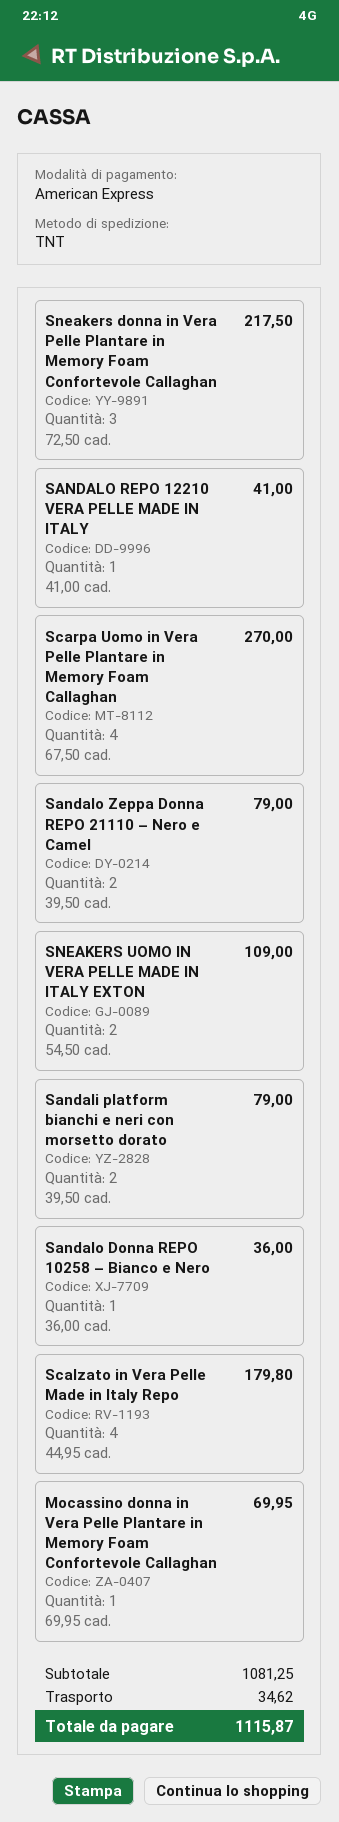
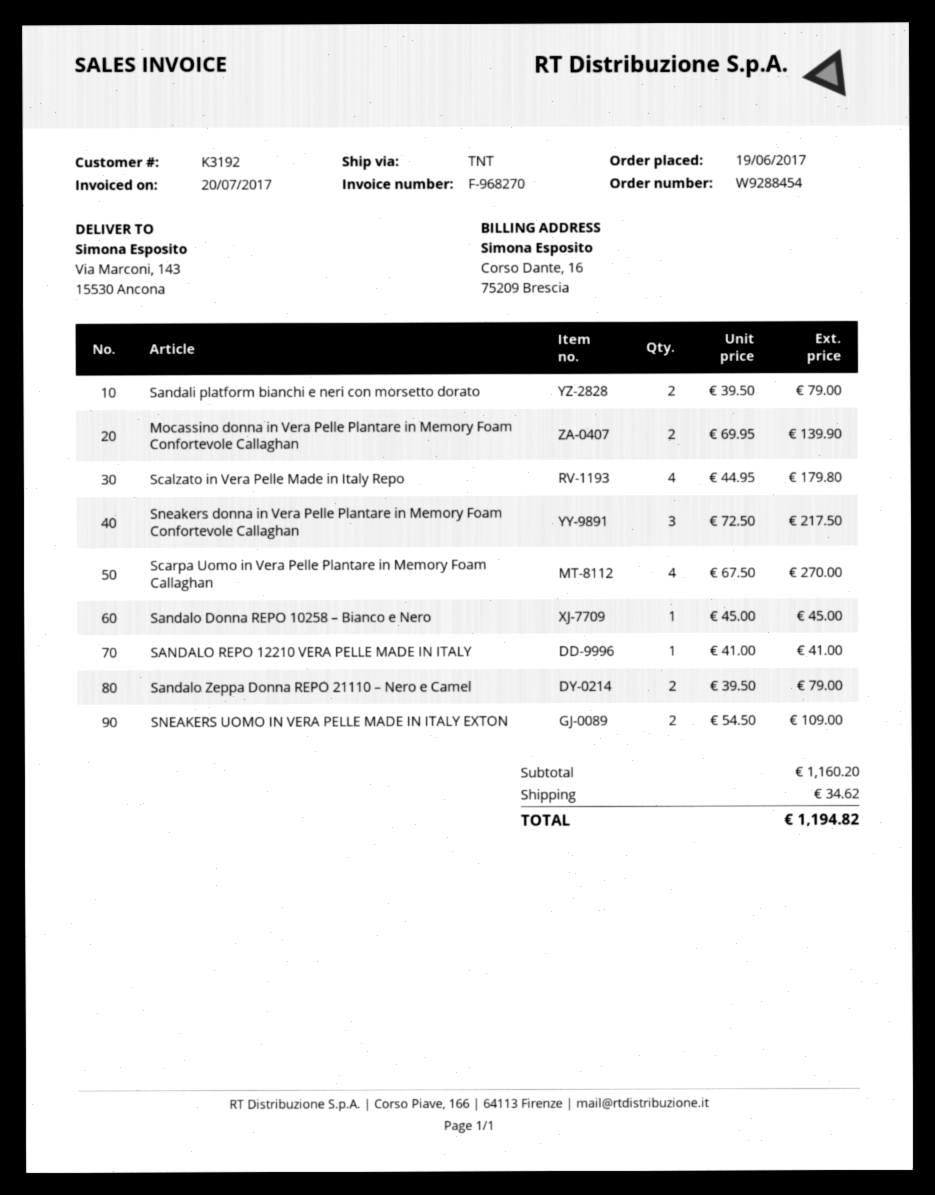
Sandalo Donna REPO 10258 – Bianco e Nero: 1 x 36.00 = 36.00 -> 1 x 45.00 = 45.00
Mocassino donna in Vera Pelle Plantare in Memory Foam Confortevole Callaghan: 1 x 69.95 = 69.95 -> 2 x 69.95 = 139.90
subtotal: 1081.25 -> 1160.20
total: 1115.87 -> 1194.82

